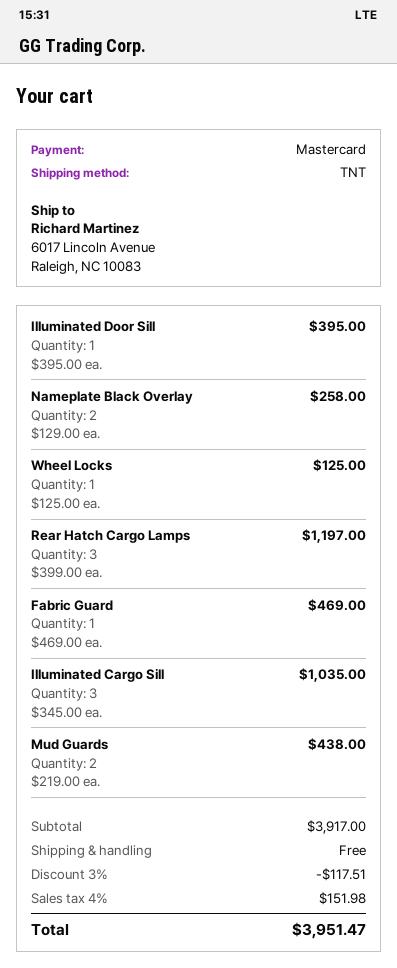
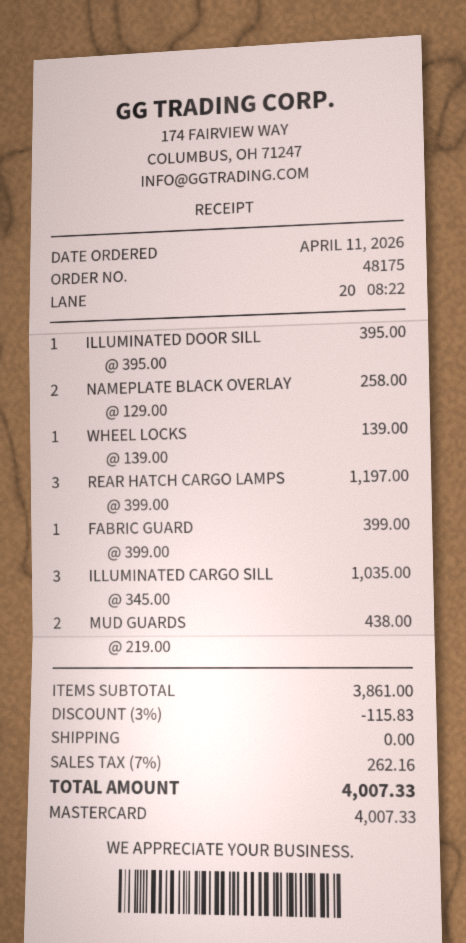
Wheel Locks: 1 x 125.00 = 125.00 -> 1 x 139.00 = 139.00
Fabric Guard: 1 x 469.00 = 469.00 -> 1 x 399.00 = 399.00
subtotal: 3917.00 -> 3861.00
discount: 3% = 117.51 -> 3% = 115.83
tax: 4% = 151.98 -> 7% = 262.16
total: 3951.47 -> 4007.33

